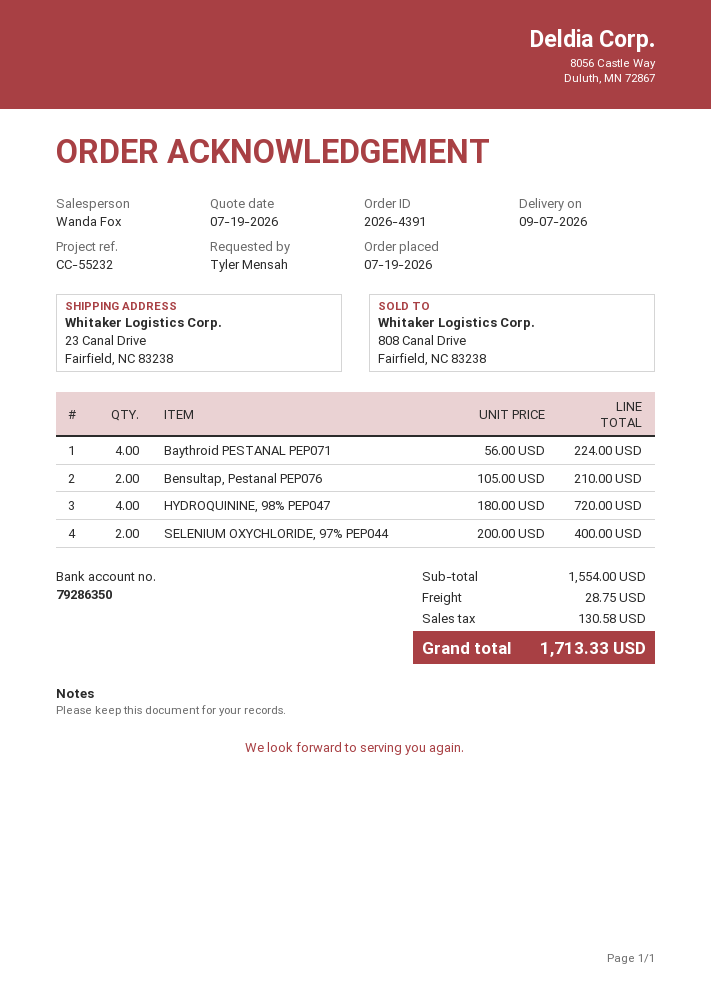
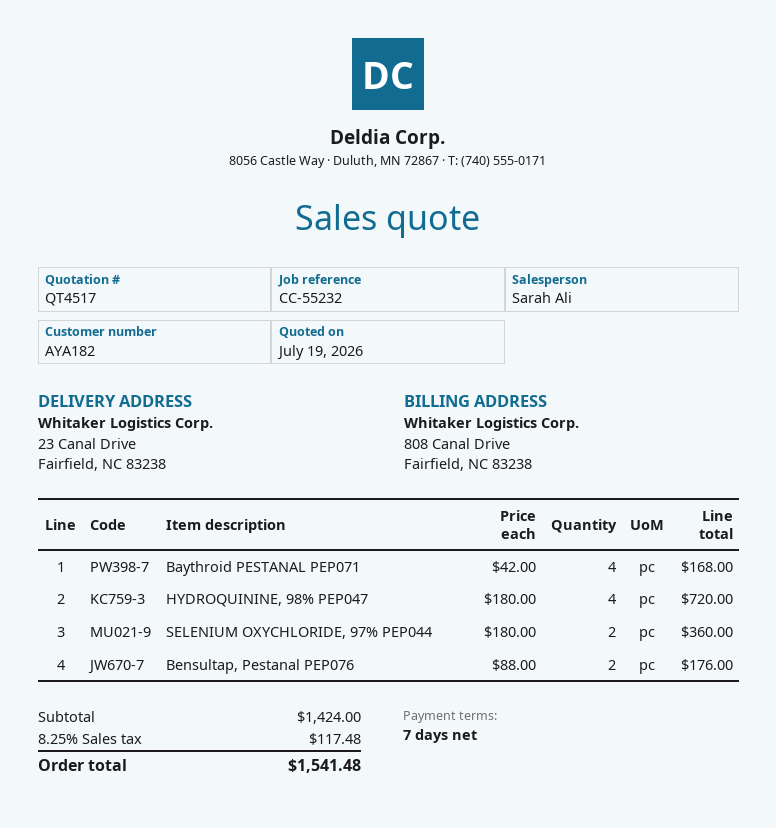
sales rep: Wanda Fox -> Sarah Ali
Baythroid PESTANAL PEP071: 4 x 56.00 = 224.00 -> 4 x 42.00 = 168.00
Bensultap, Pestanal PEP076: 2 x 105.00 = 210.00 -> 2 x 88.00 = 176.00
SELENIUM OXYCHLORIDE, 97% PEP044: 2 x 200.00 = 400.00 -> 2 x 180.00 = 360.00
subtotal: 1554.00 -> 1424.00
shipping: 28.75 -> none
tax: 130.58 -> 117.48
total: 1713.33 -> 1541.48

